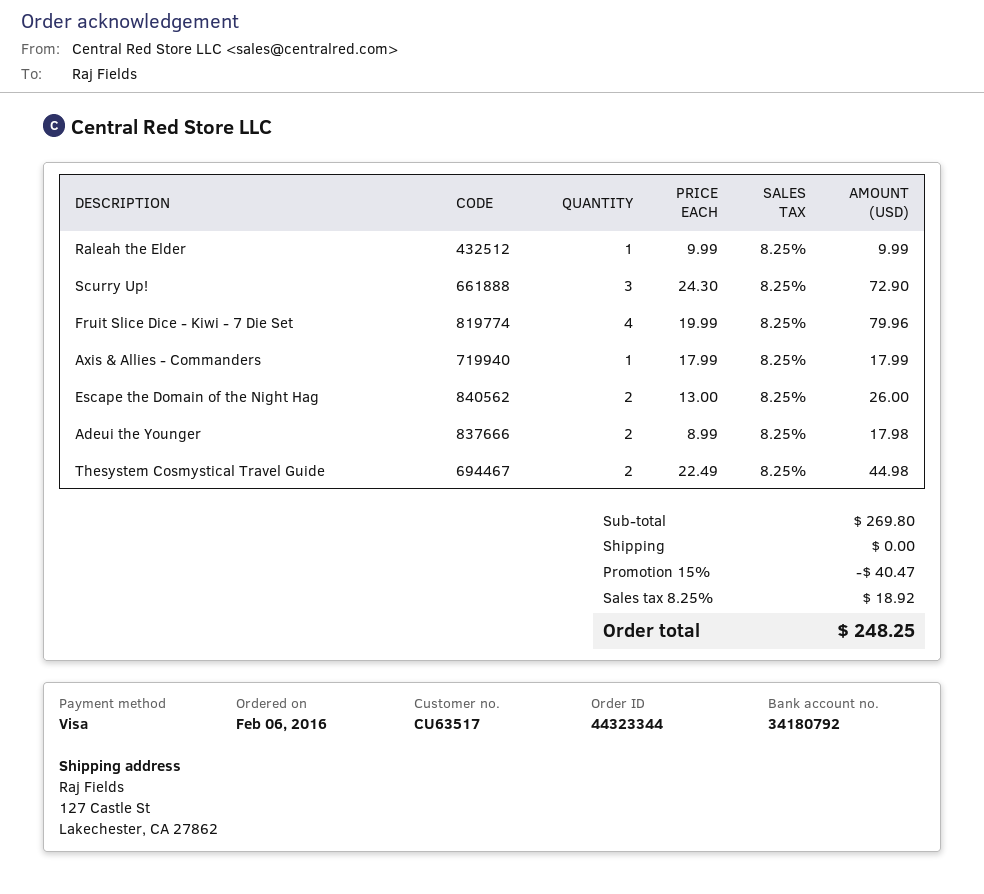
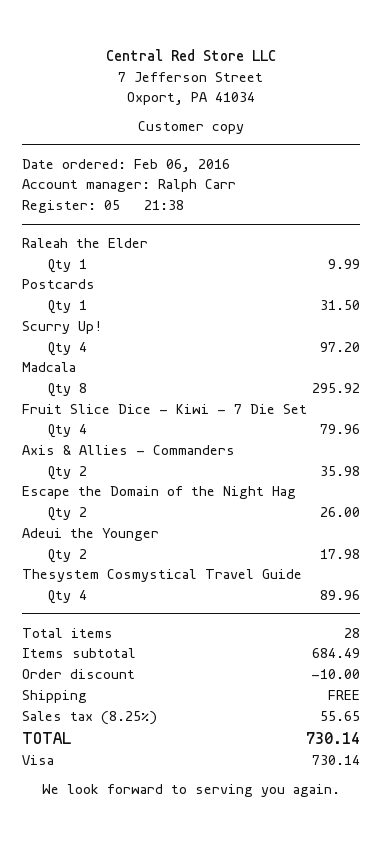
Scurry Up!: 3 for 72.90 -> 4 for 97.20
Axis & Allies - Commanders: 1 for 17.99 -> 2 for 35.98
Thesystem Cosmystical Travel Guide: 2 for 44.98 -> 4 for 89.96
Postcards: none -> 1 for 31.50
Madcala: none -> 8 for 295.92
subtotal: 269.80 -> 684.49
discount: 40.47 -> 10.00
tax: 8.25% = 18.92 -> 8.25% = 55.65
total: 248.25 -> 730.14

